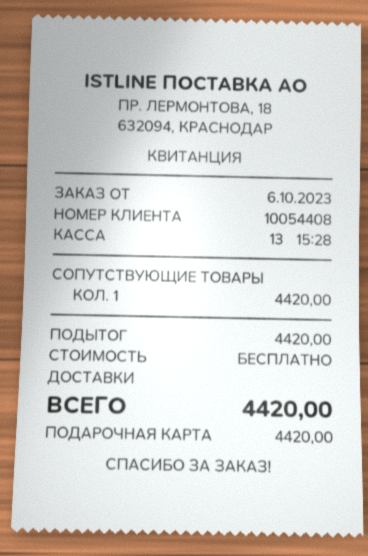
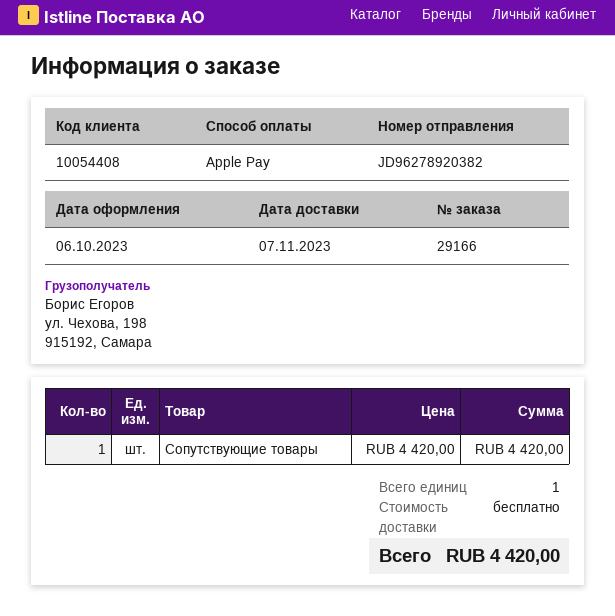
payment method: gift card -> Apple Pay

